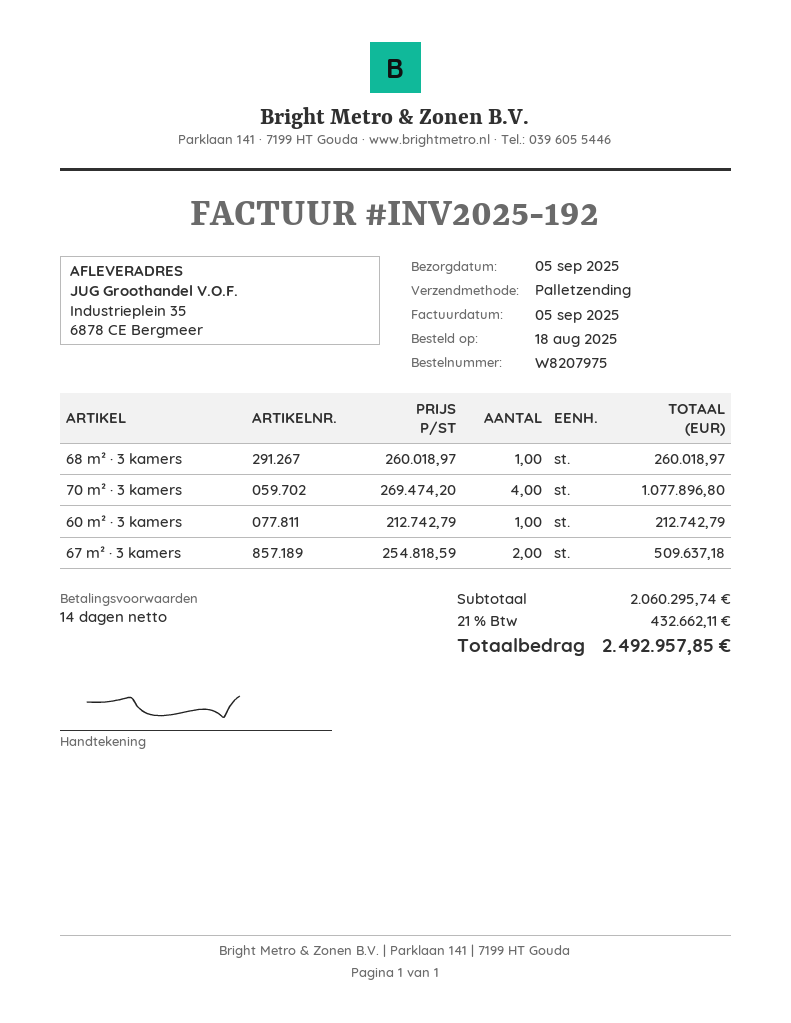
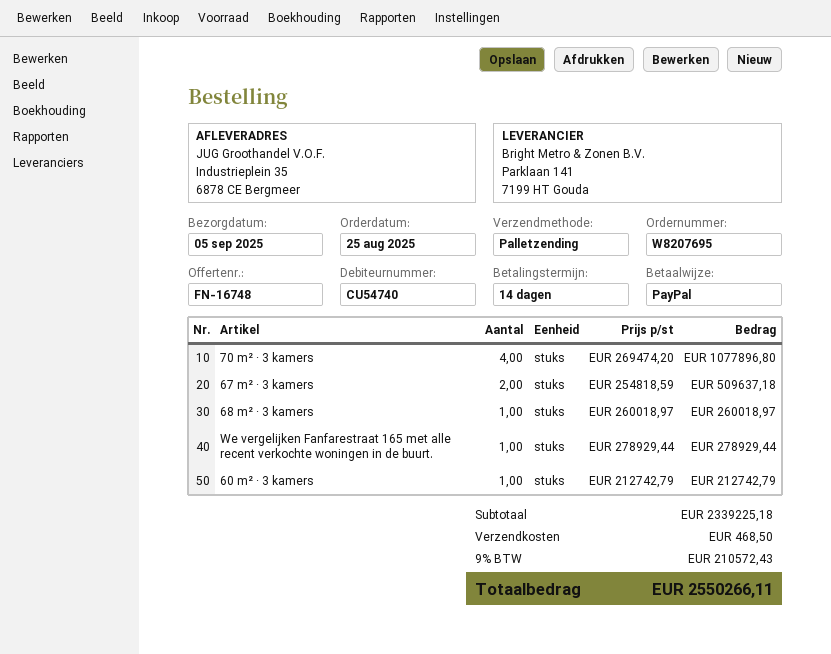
order number: W8207975 -> W8207695
order date: 2025-08-18 -> 2025-08-25
We vergelijken Fanfarestraat 165 met alle recent verkochte woningen in de buurt.: none -> 1 x 278929.44 = 278929.44
subtotal: 2060295.74 -> 2339225.18
shipping: none -> 468.50
tax: 21% = 432662.11 -> 9% = 210572.43
total: 2492957.85 -> 2550266.11

